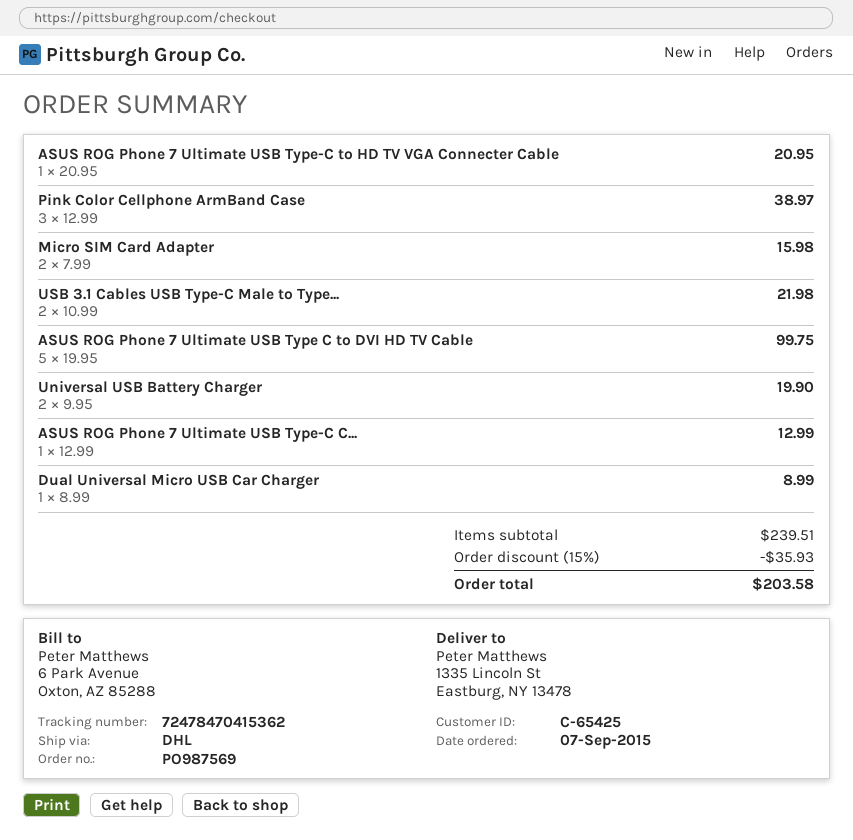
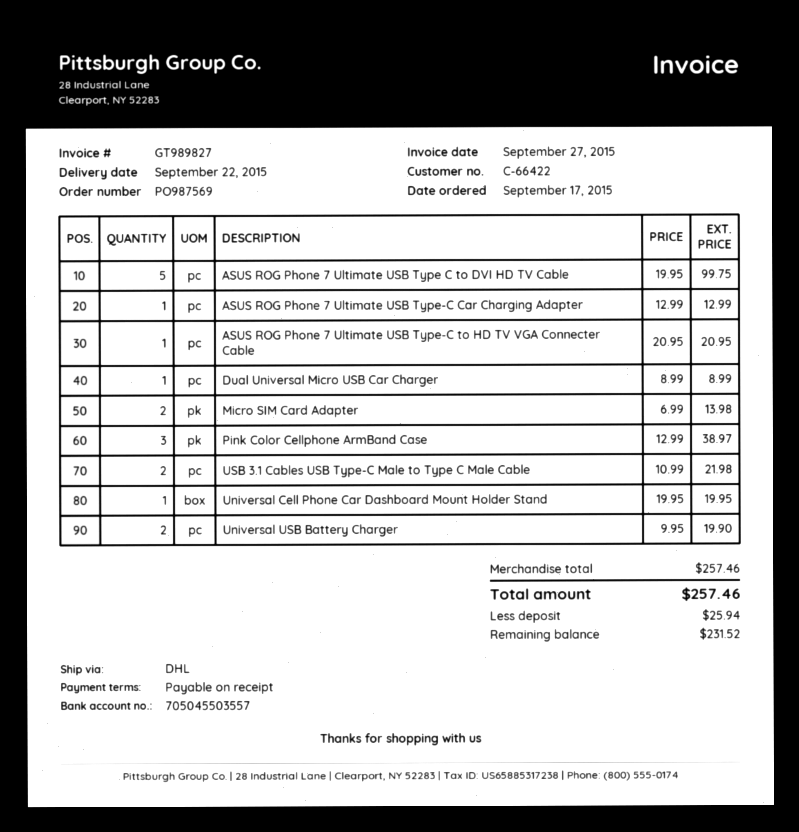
order date: 2015-09-07 -> 2015-09-17
customer number: C-65425 -> C-66422
Micro SIM Card Adapter: 2 x 7.99 = 15.98 -> 2 x 6.99 = 13.98
Universal Cell Phone Car Dashboard Mount Holder Stand: none -> 1 x 19.95 = 19.95
subtotal: 239.51 -> 257.46
discount: 15% = 35.93 -> none
total: 203.58 -> 257.46

